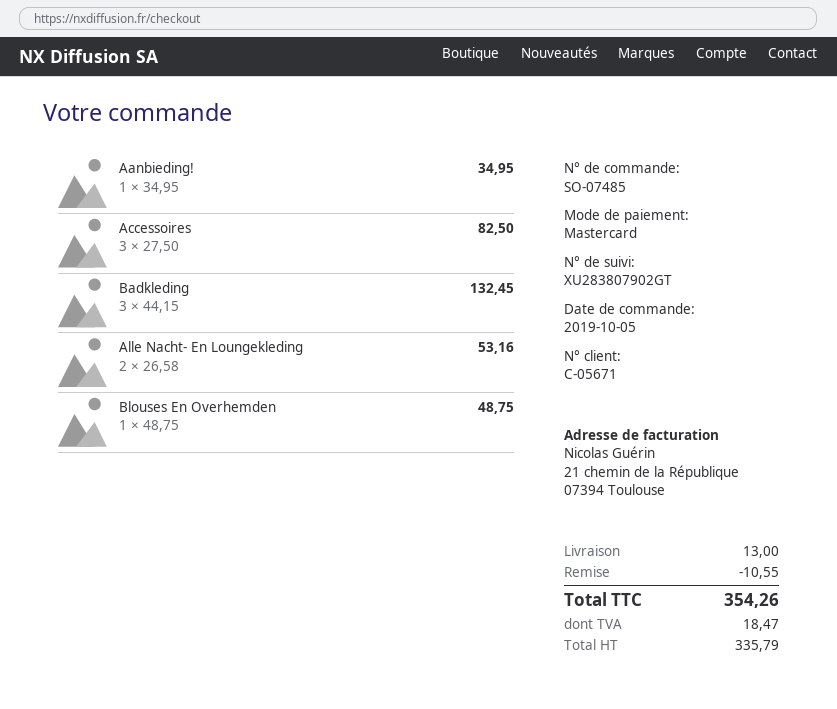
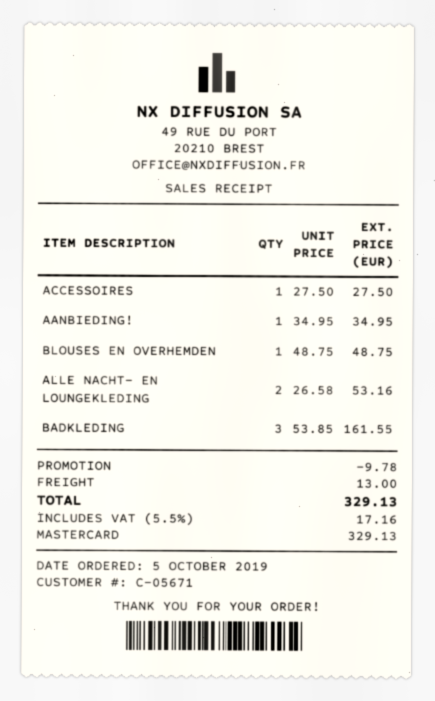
Accessoires: 3 x 27.50 = 82.50 -> 1 x 27.50 = 27.50
Badkleding: 3 x 44.15 = 132.45 -> 3 x 53.85 = 161.55
discount: 10.55 -> 9.78
tax: 18.47 -> 17.16
total: 354.26 -> 329.13

